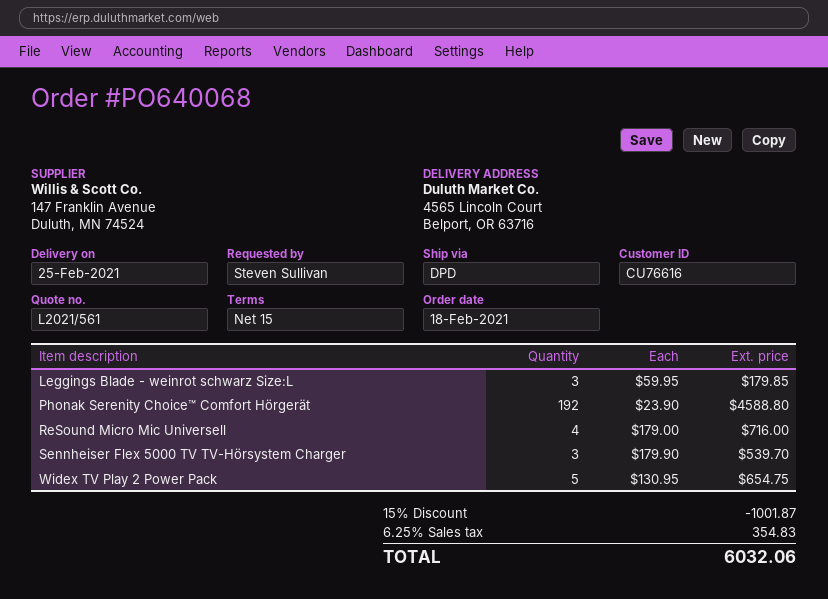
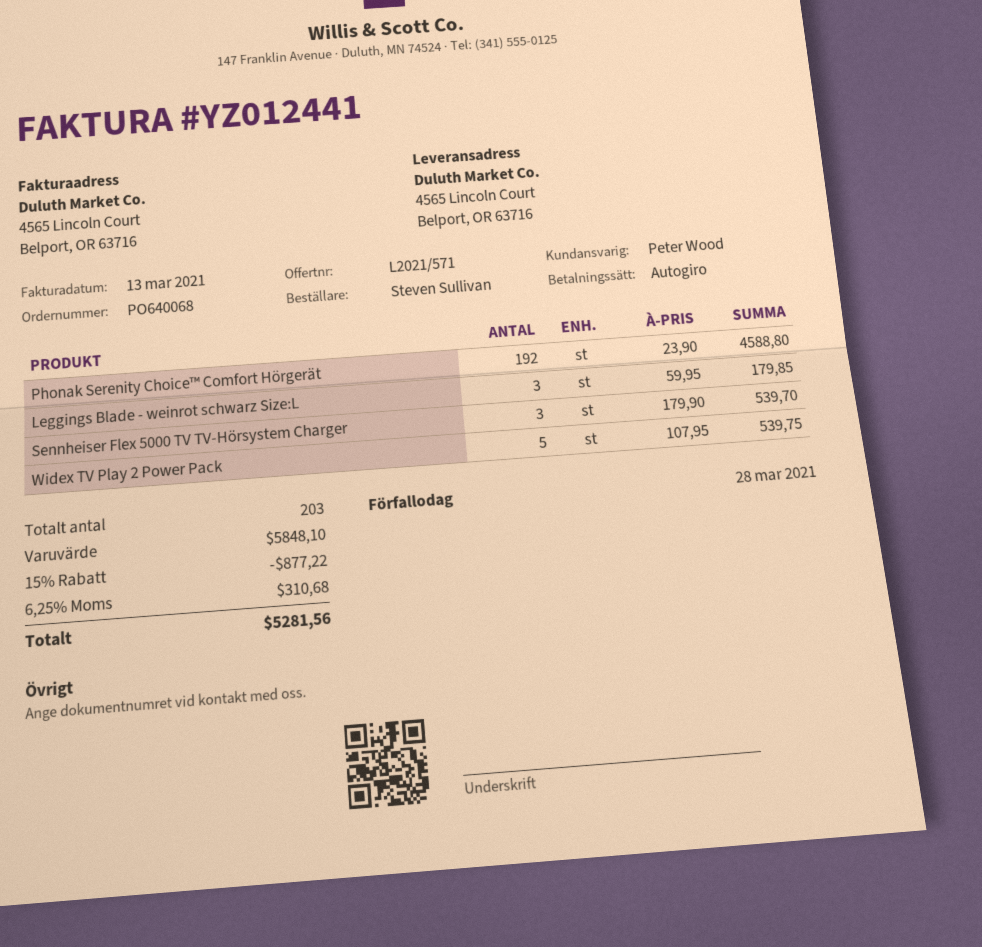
quote number: L2021/561 -> L2021/571
ReSound Micro Mic Universell: 4 x 179.00 = 716.00 -> none
Widex TV Play 2 Power Pack: 5 x 130.95 = 654.75 -> 5 x 107.95 = 539.75
discount: 15% = 1001.87 -> 15% = 877.22
tax: 6.25% = 354.83 -> 6.25% = 310.68
total: 6032.06 -> 5281.56

